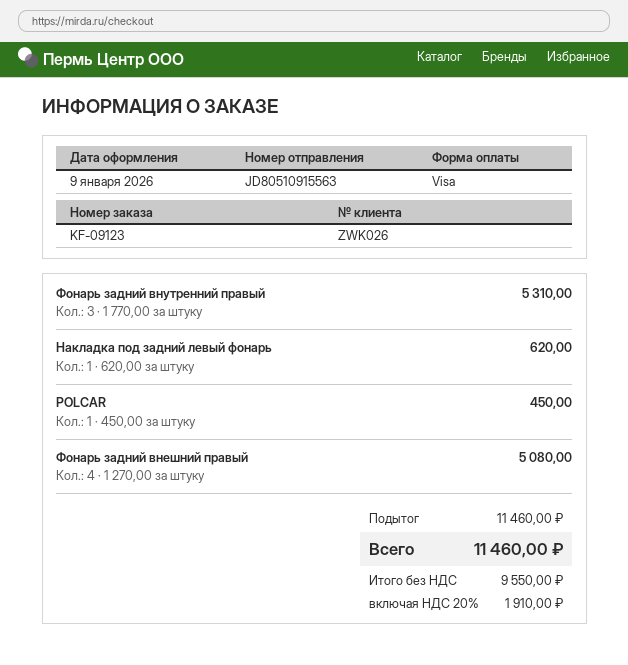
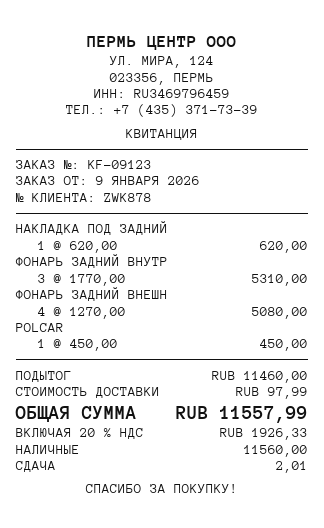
customer number: ZWK026 -> ZWK878
payment method: Visa -> cash
shipping: none -> 97.99
tax: 20% = 1910.00 -> 20% = 1926.33
total: 11460.00 -> 11557.99

